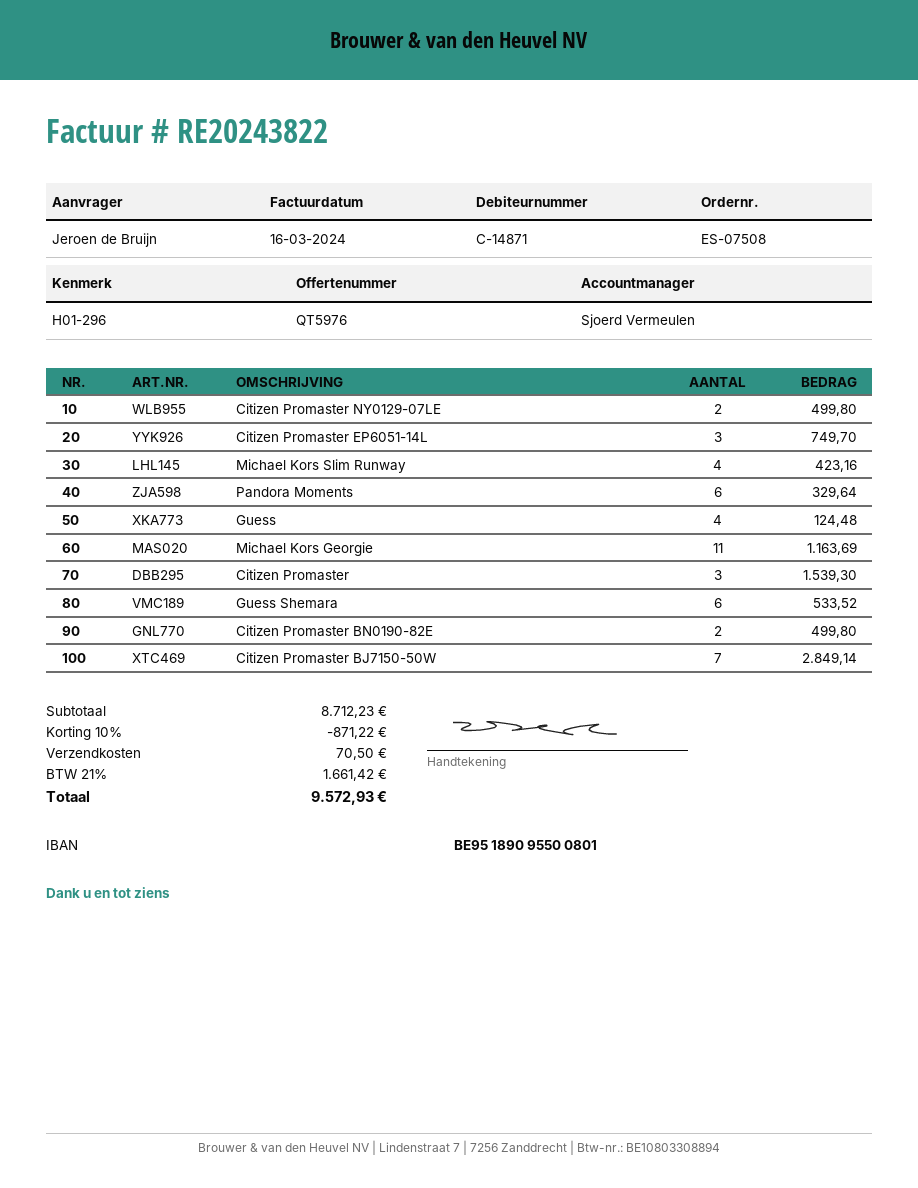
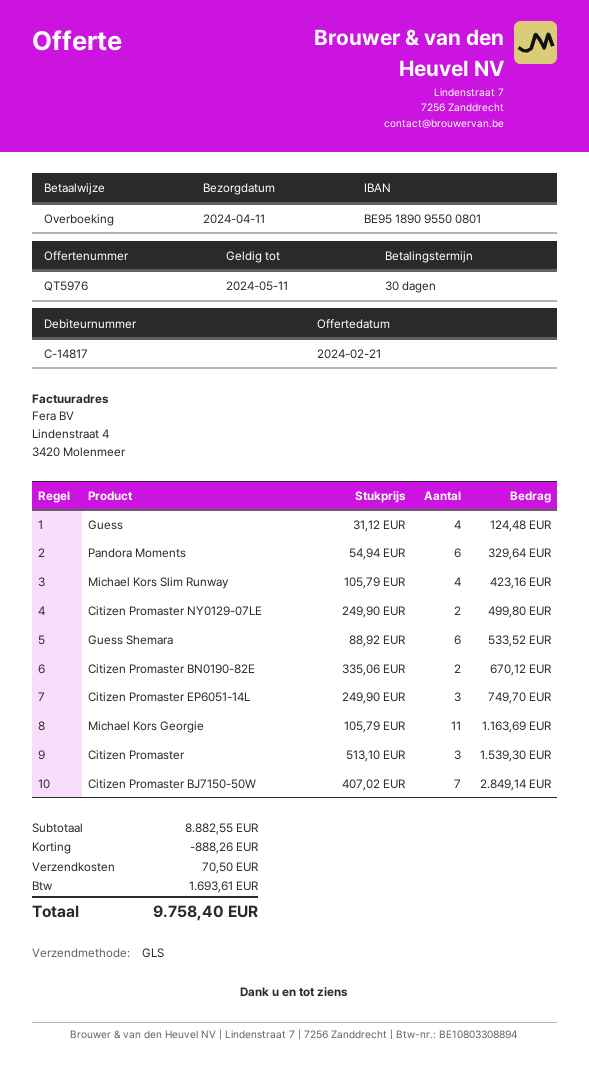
customer number: C-14871 -> C-14817
Citizen Promaster BN0190-82E: 2 for 499.80 -> 2 for 670.12
subtotal: 8712.23 -> 8882.55
discount: 871.22 -> 888.26
tax: 1661.42 -> 1693.61
total: 9572.93 -> 9758.40

